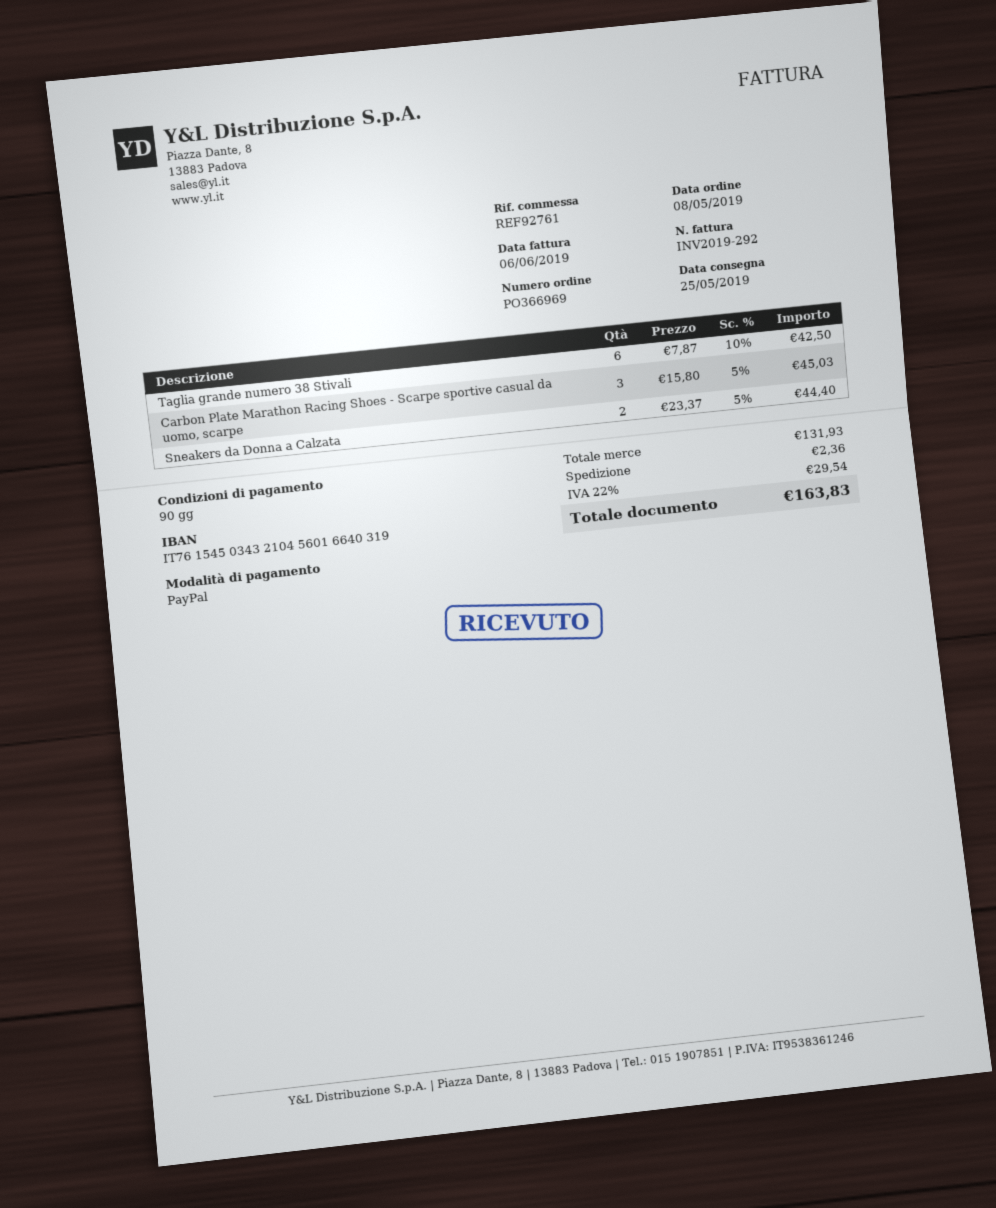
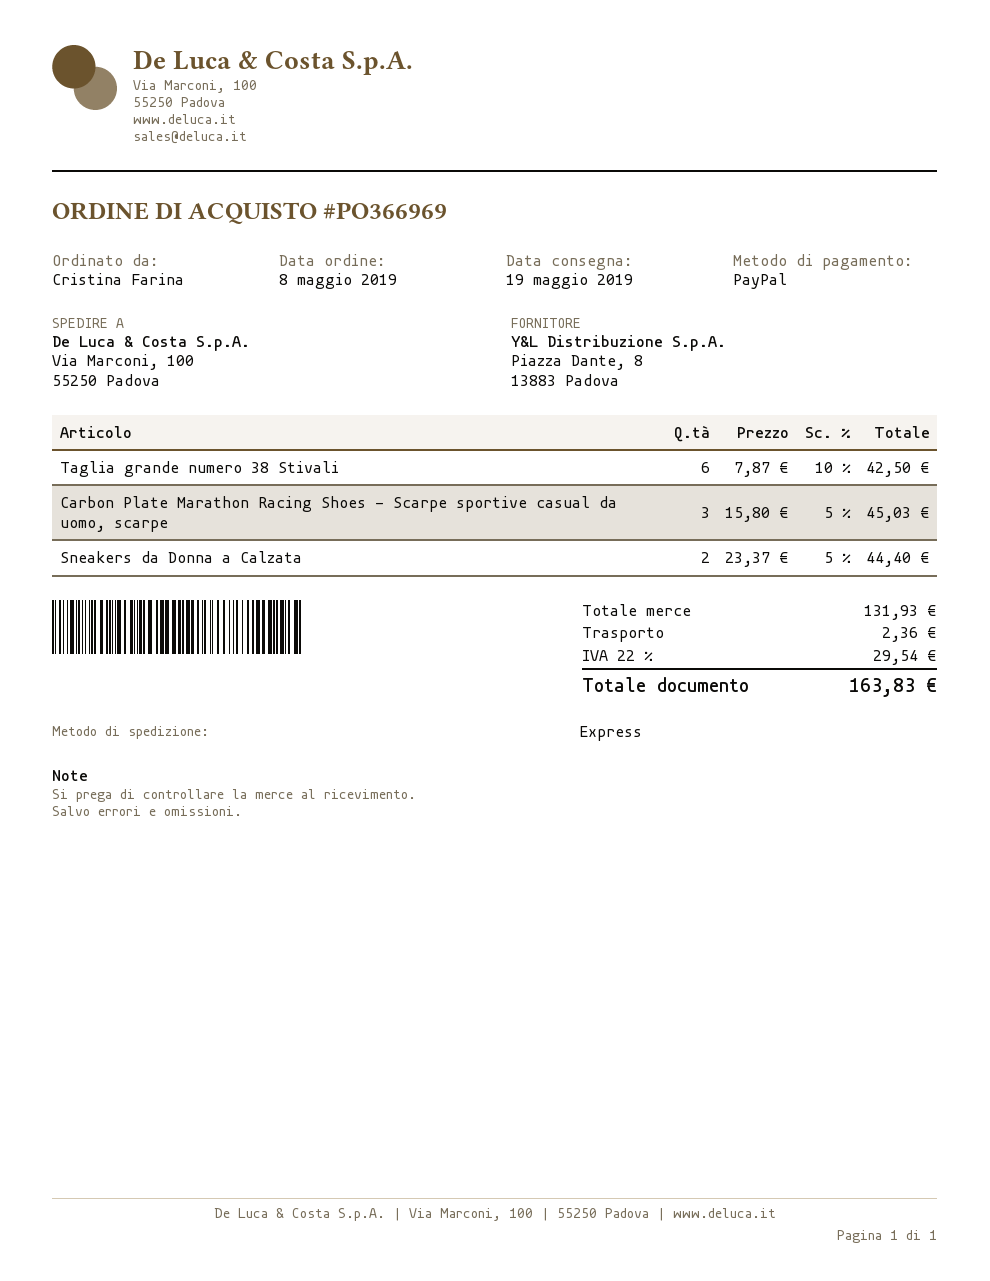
delivery date: 2019-05-25 -> 2019-05-19

